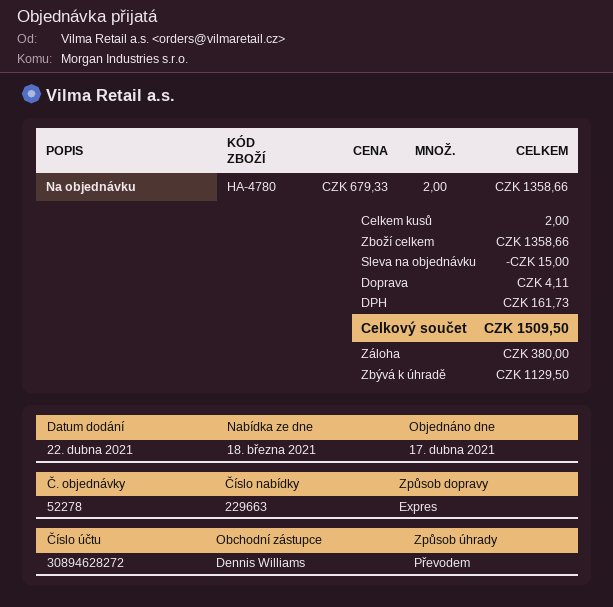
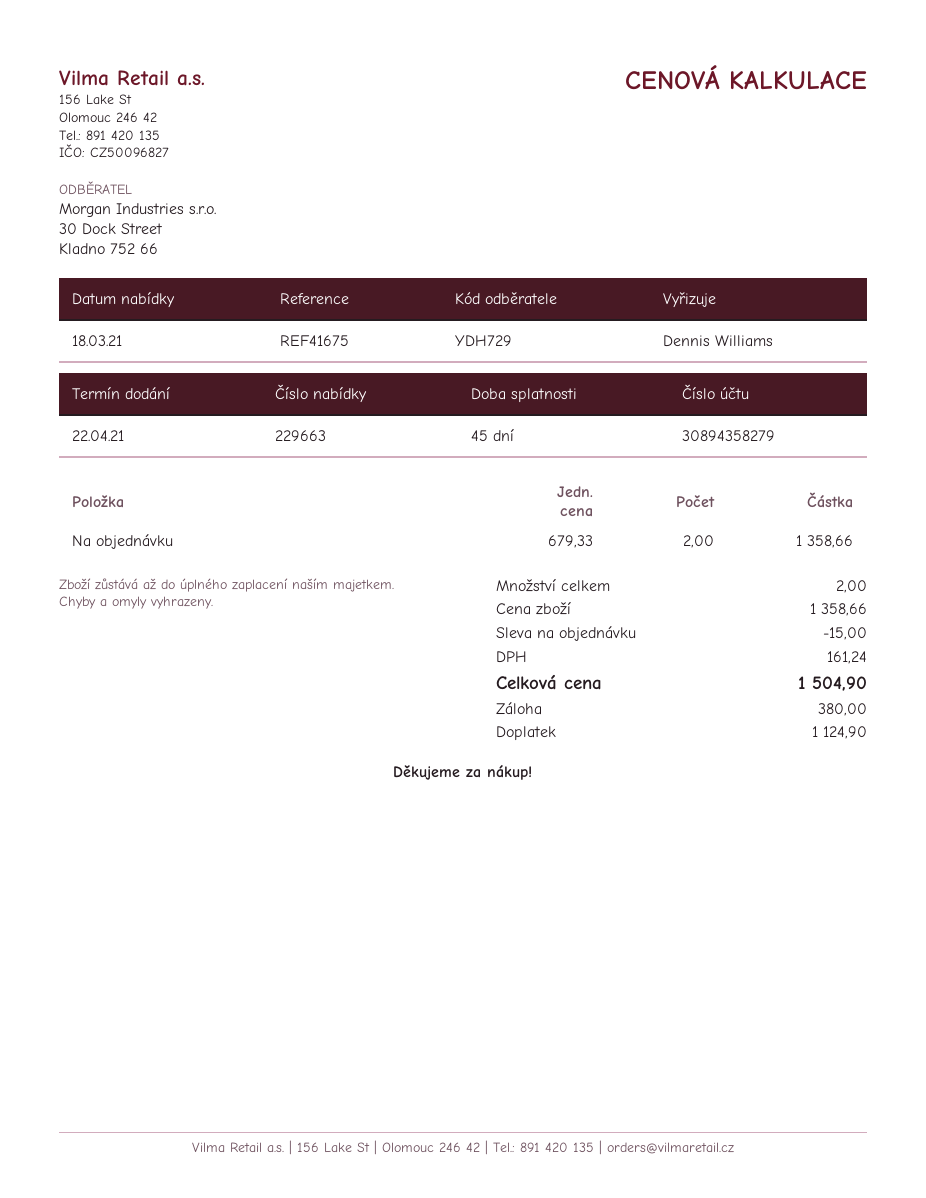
bank account: 30894628272 -> 30894358279
shipping: 4.11 -> none
tax: 161.73 -> 161.24
total: 1509.50 -> 1504.90
balance: 1129.50 -> 1124.90

